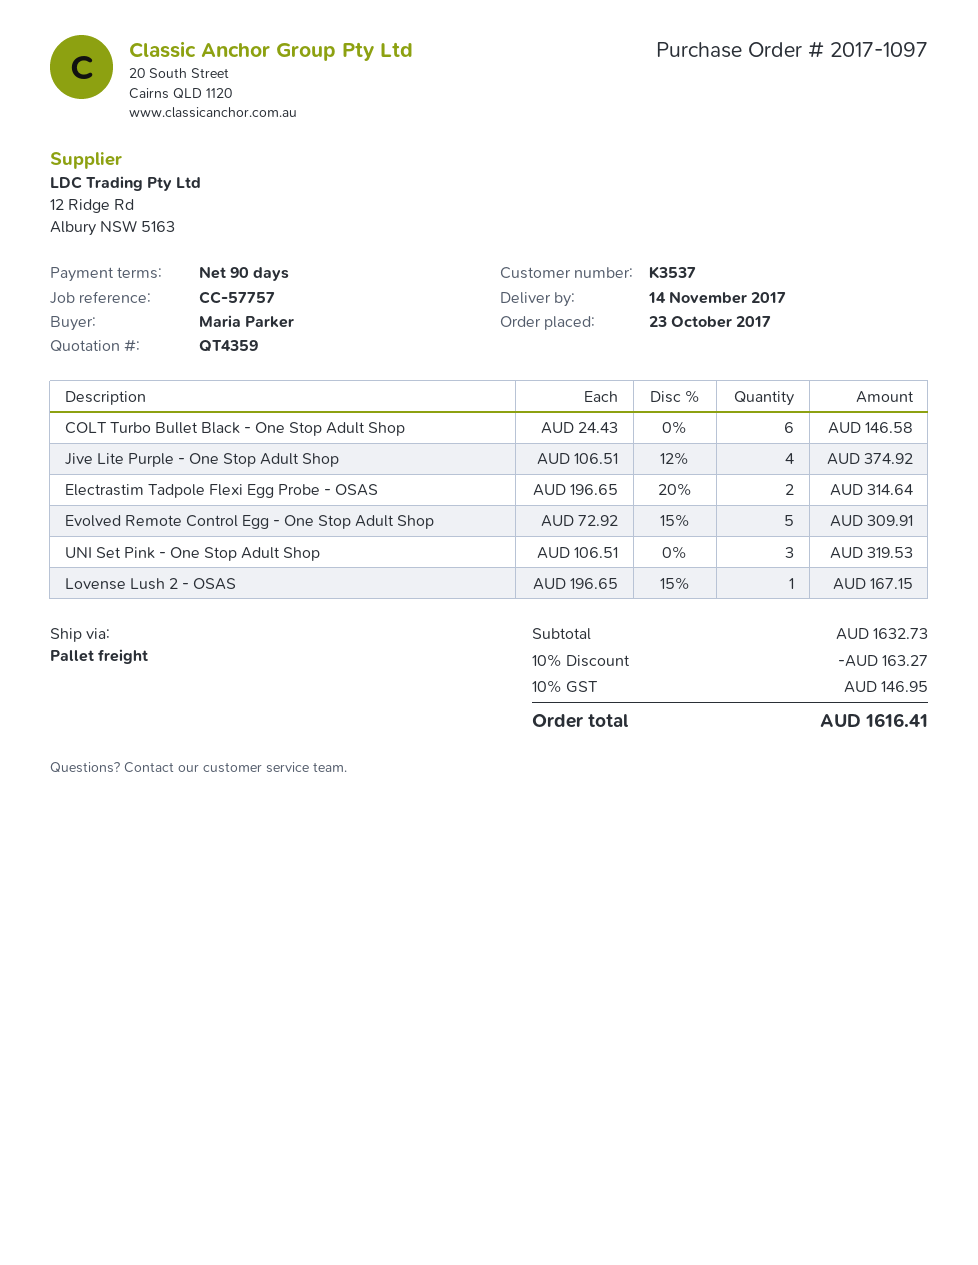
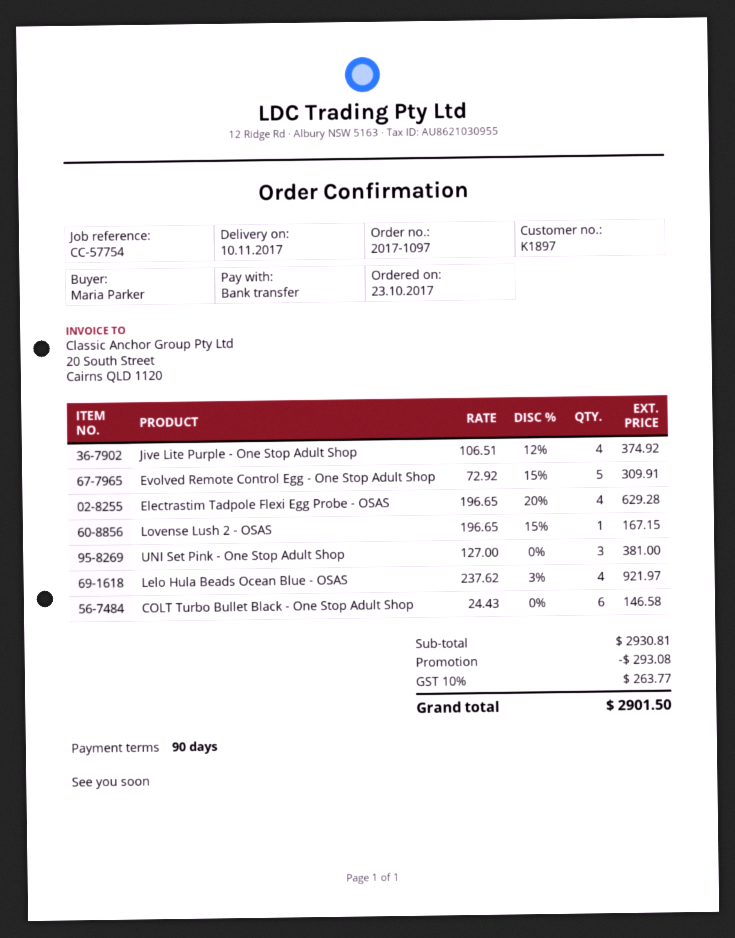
delivery date: 2017-11-14 -> 2017-11-10
customer number: K3537 -> K1897
reference: CC-57757 -> CC-57754
Electrastim Tadpole Flexi Egg Probe - OSAS: 2 x 196.65 - 20% = 314.64 -> 4 x 196.65 - 20% = 629.28
UNI Set Pink - One Stop Adult Shop: 3 x 106.51 = 319.53 -> 3 x 127.00 = 381.00
Lelo Hula Beads Ocean Blue - OSAS: none -> 4 x 237.62 - 3% = 921.97
subtotal: 1632.73 -> 2930.81
discount: 163.27 -> 293.08
tax: 10% = 146.95 -> 10% = 263.77
total: 1616.41 -> 2901.50

